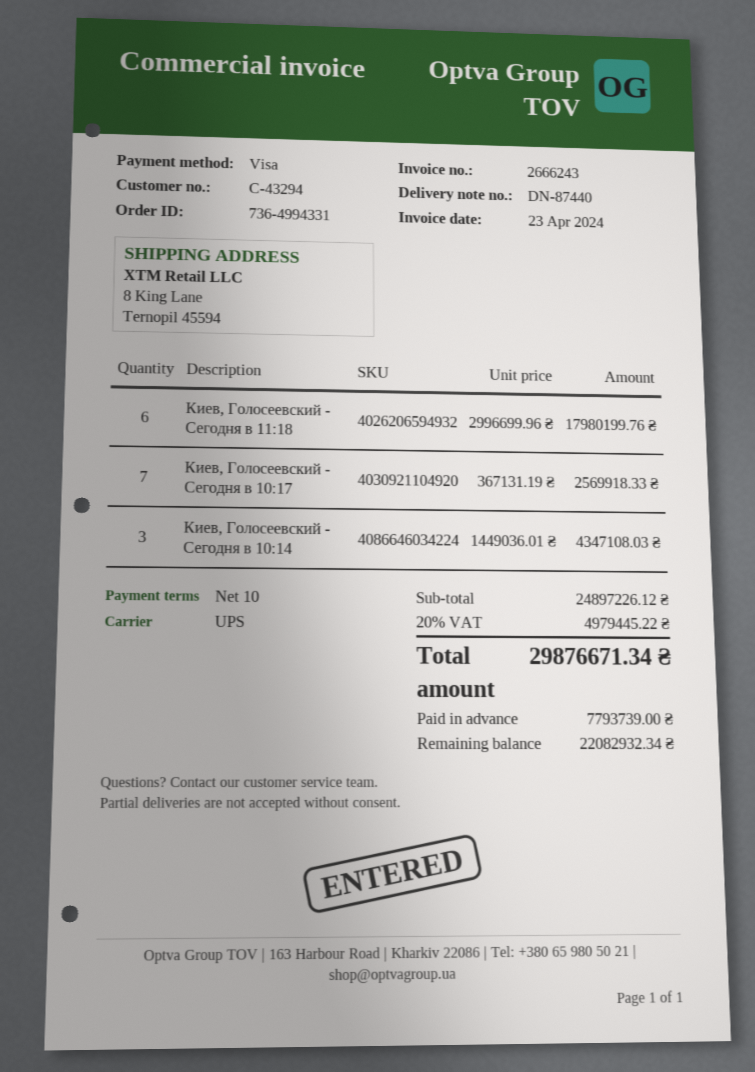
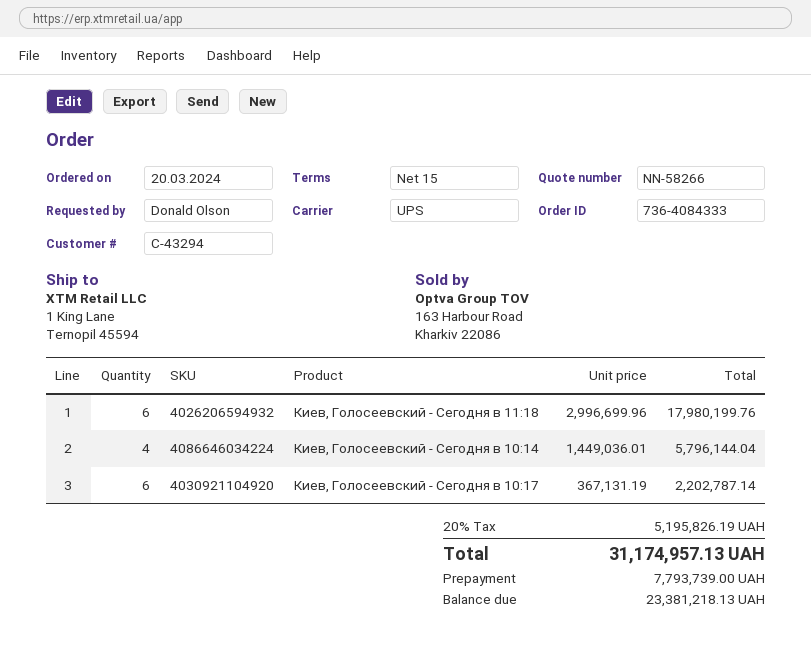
order number: 736-4994331 -> 736-4084333
payment terms: 10 days -> 15 days
ship to: 8 King Lane, Ternopil 45594 -> 1 King Lane, Ternopil 45594
Киев, Голосеевский - Сегодня в 10:17: 7 x 367131.19 = 2569918.33 -> 6 x 367131.19 = 2202787.14
Киев, Голосеевский - Сегодня в 10:14: 3 x 1449036.01 = 4347108.03 -> 4 x 1449036.01 = 5796144.04
tax: 20% = 4979445.22 -> 20% = 5195826.19
total: 29876671.34 -> 31174957.13
balance: 22082932.34 -> 23381218.13

